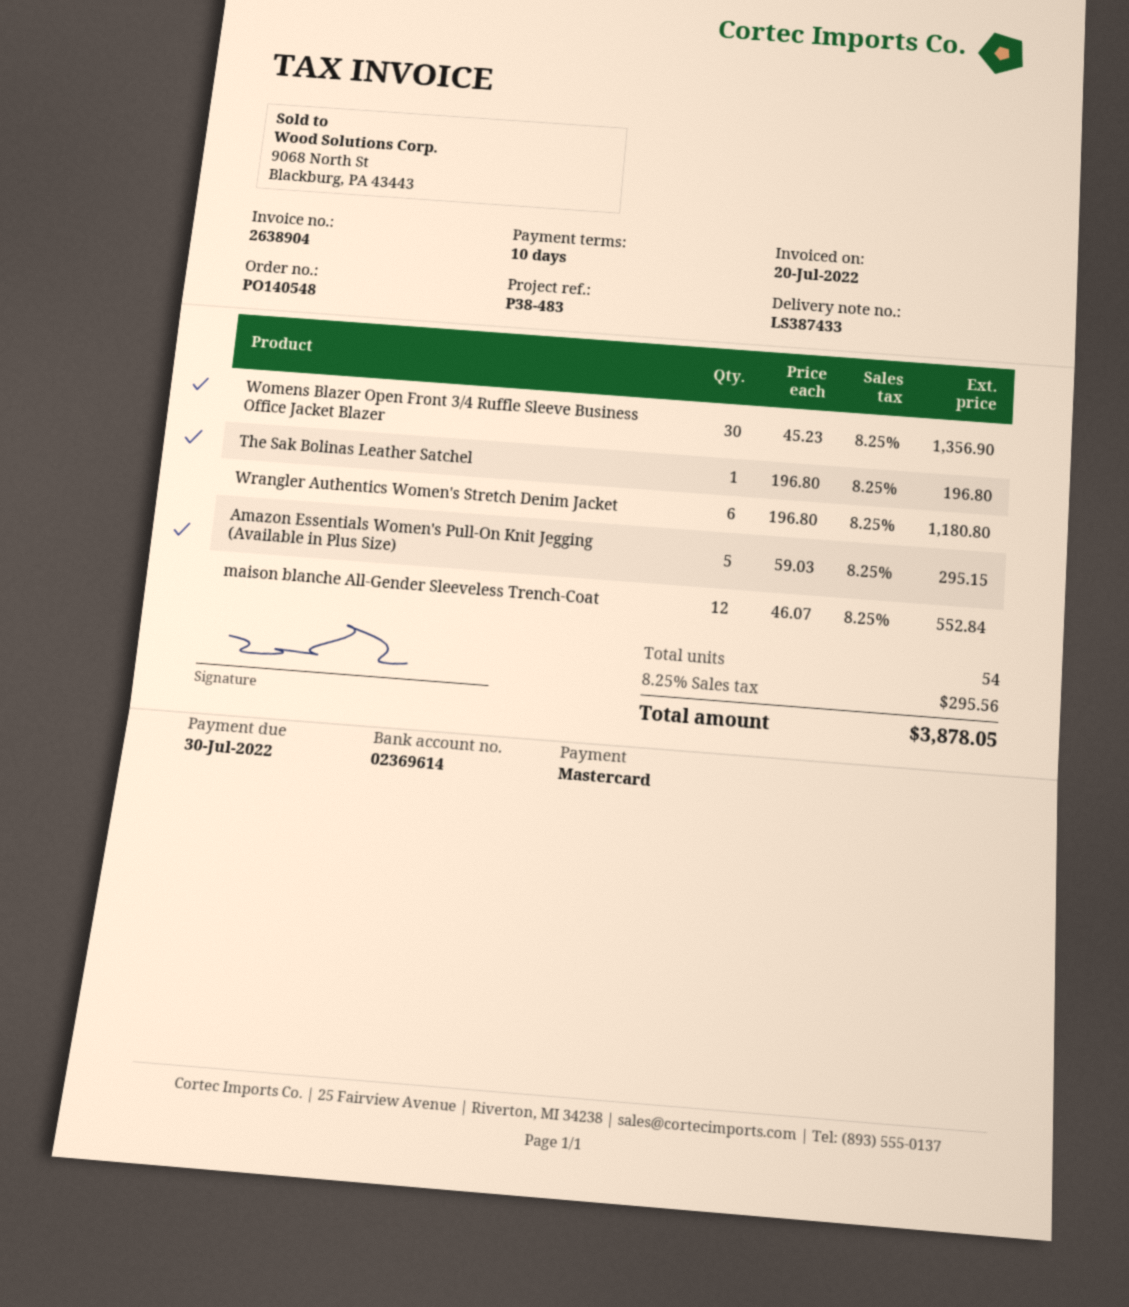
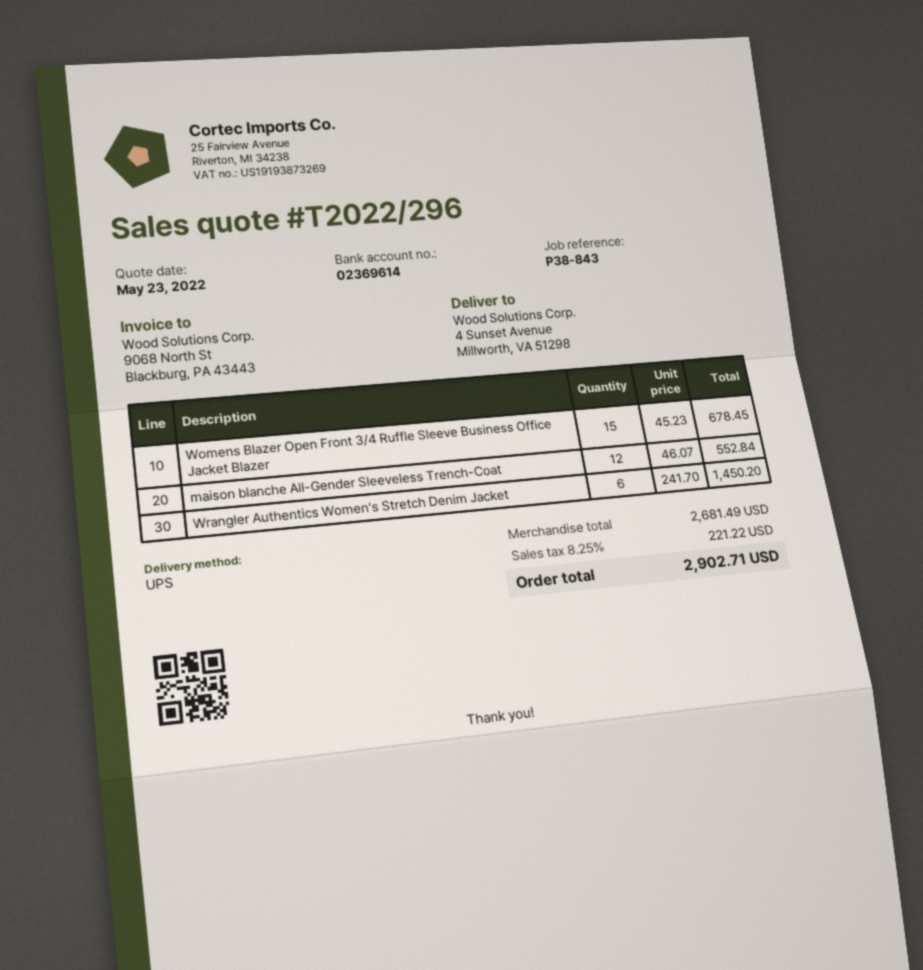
reference: P38-483 -> P38-843
Womens Blazer Open Front 3/4 Ruffle Sleeve Business Office Jacket Blazer: 30 x 45.23 = 1356.90 -> 15 x 45.23 = 678.45
The Sak Bolinas Leather Satchel: 1 x 196.80 = 196.80 -> none
Wrangler Authentics Women's Stretch Denim Jacket: 6 x 196.80 = 1180.80 -> 6 x 241.70 = 1450.20
Amazon Essentials Women's Pull-On Knit Jegging (Available in Plus Size): 5 x 59.03 = 295.15 -> none
tax: 8.25% = 295.56 -> 8.25% = 221.22
total: 3878.05 -> 2902.71

